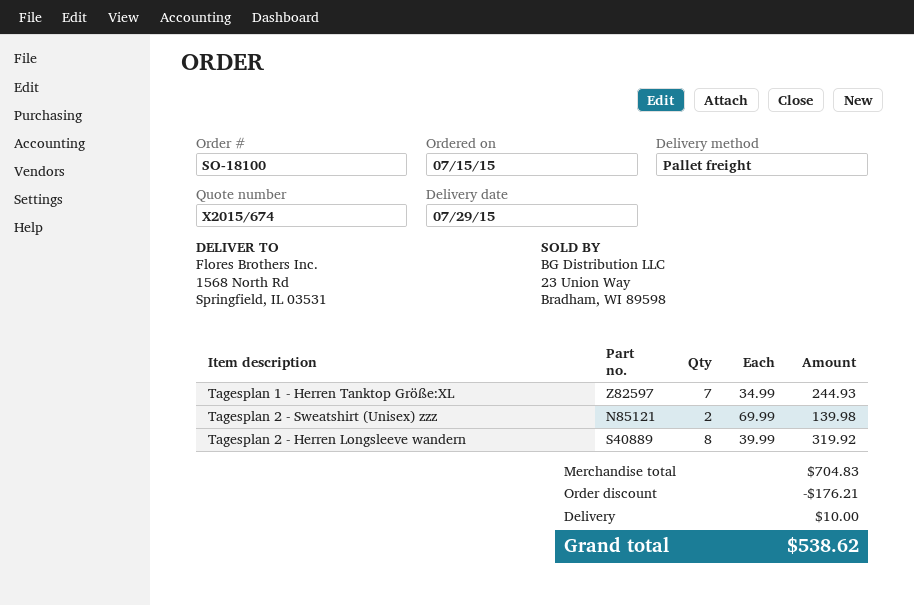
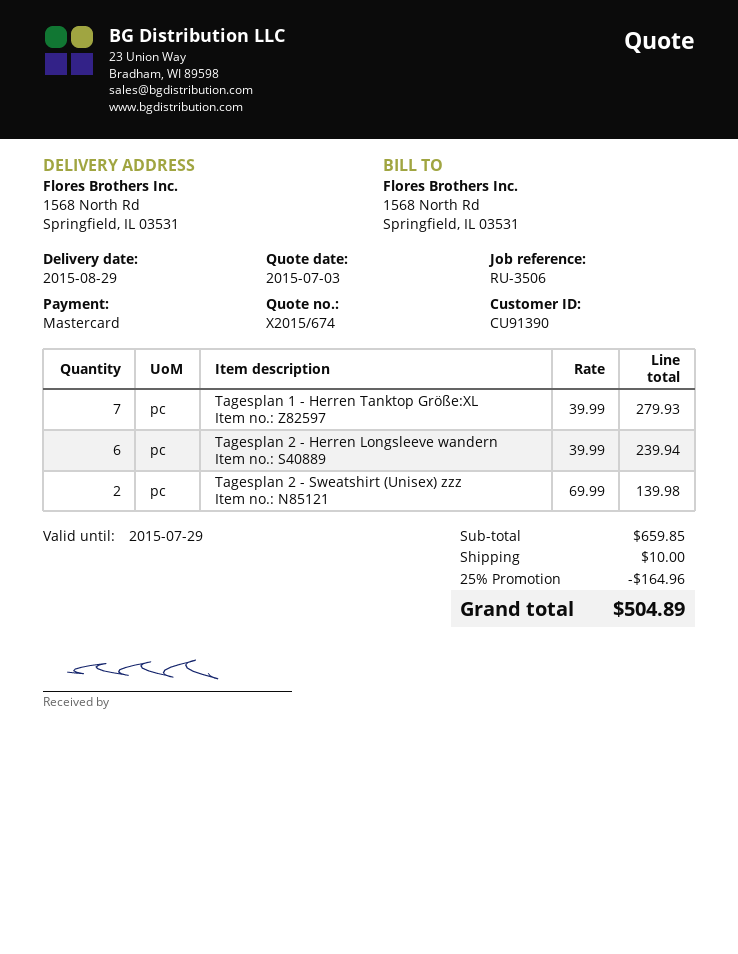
delivery date: 2015-07-29 -> 2015-08-29
Tagesplan 1 - Herren Tanktop Größe:XL: 7 x 34.99 = 244.93 -> 7 x 39.99 = 279.93
Tagesplan 2 - Herren Longsleeve wandern: 8 x 39.99 = 319.92 -> 6 x 39.99 = 239.94
subtotal: 704.83 -> 659.85
discount: 176.21 -> 164.96
total: 538.62 -> 504.89

